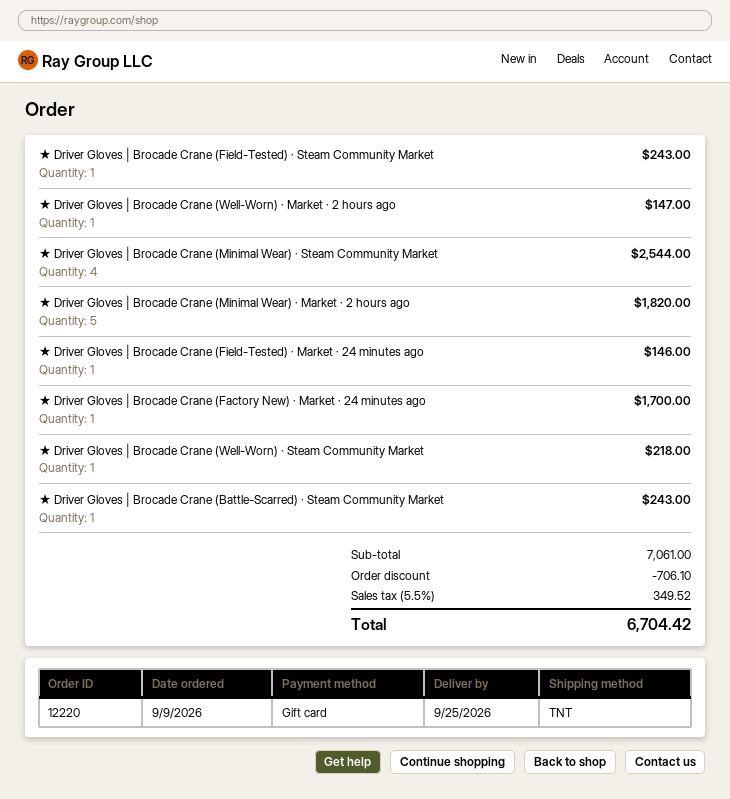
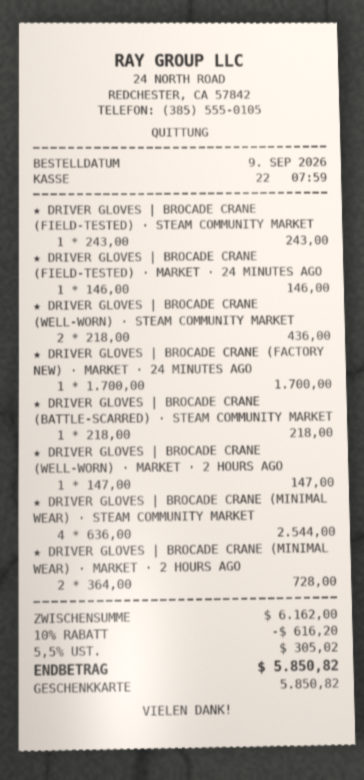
★ Driver Gloves | Brocade Crane (Minimal Wear) · Market · 2 hours ago: 5 for 1820.00 -> 2 for 728.00
★ Driver Gloves | Brocade Crane (Well-Worn) · Steam Community Market: 1 for 218.00 -> 2 for 436.00
★ Driver Gloves | Brocade Crane (Battle-Scarred) · Steam Community Market: 1 for 243.00 -> 1 for 218.00
subtotal: 7061.00 -> 6162.00
discount: 706.10 -> 616.20
tax: 5.5% = 349.52 -> 5.5% = 305.02
total: 6704.42 -> 5850.82

